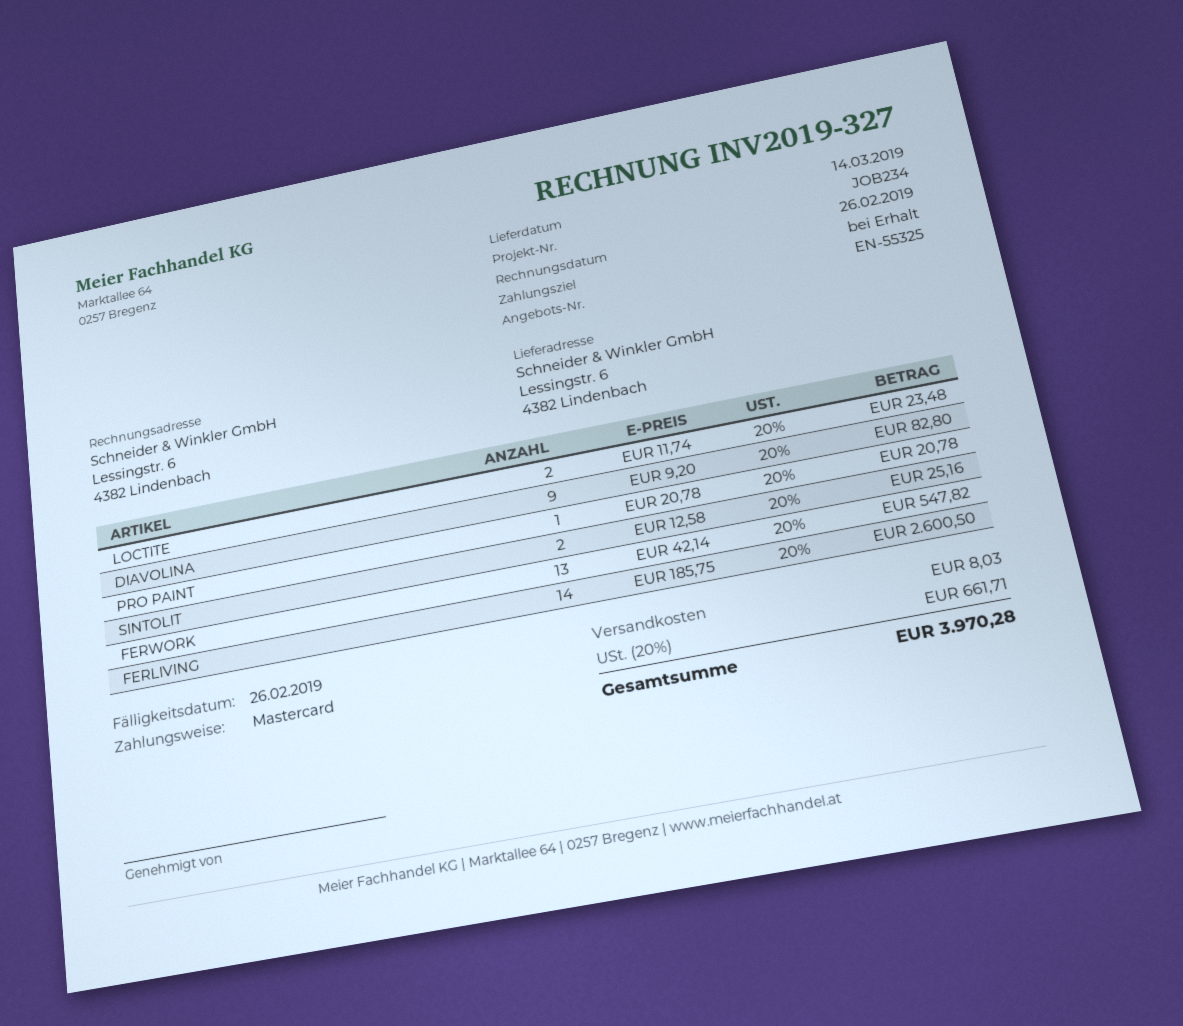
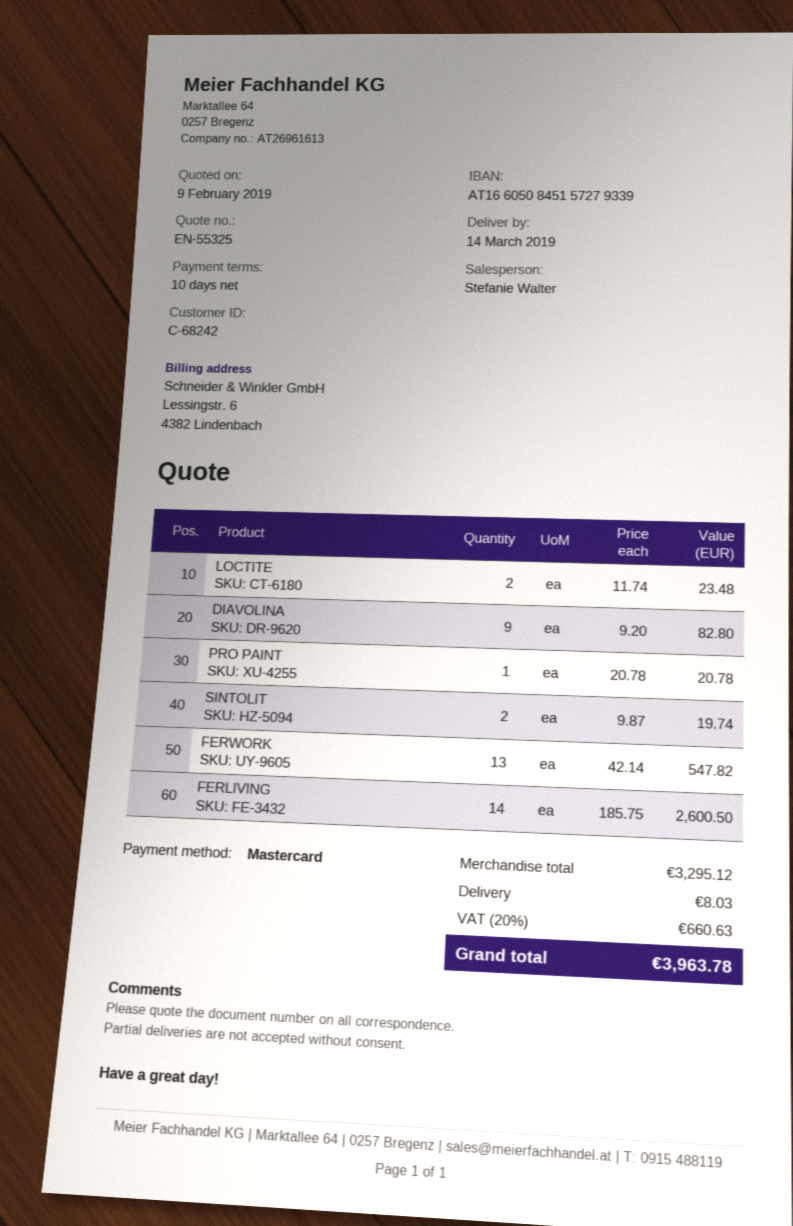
payment terms: on receipt -> 10 days
SINTOLIT: 2 x 12.58 = 25.16 -> 2 x 9.87 = 19.74
tax: 20% = 661.71 -> 20% = 660.63
total: 3970.28 -> 3963.78

